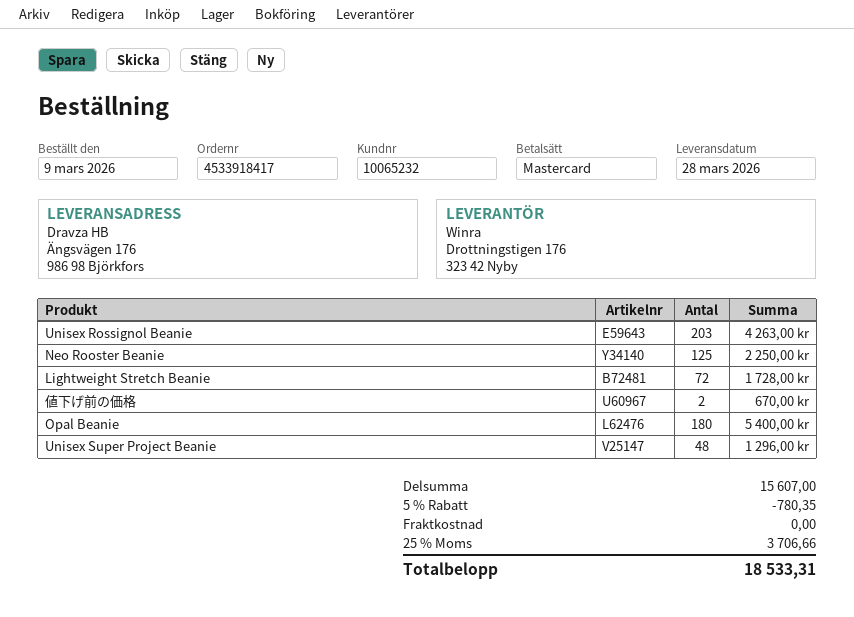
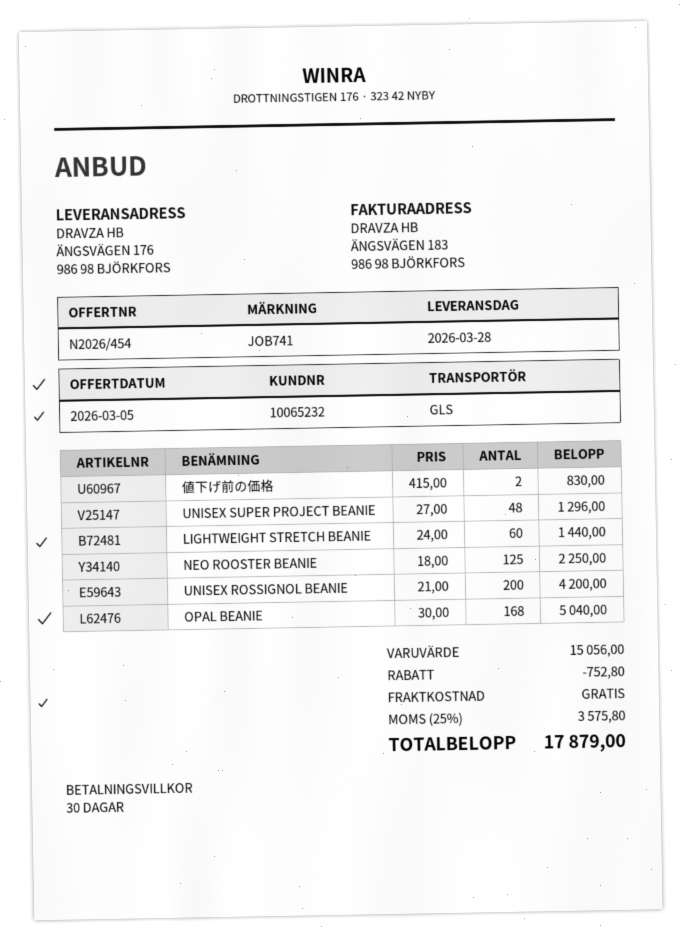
Unisex Rossignol Beanie: 203 for 4263.00 -> 200 for 4200.00
Lightweight Stretch Beanie: 72 for 1728.00 -> 60 for 1440.00
値下げ前の価格: 2 for 670.00 -> 2 for 830.00
Opal Beanie: 180 for 5400.00 -> 168 for 5040.00
subtotal: 15607.00 -> 15056.00
discount: 780.35 -> 752.80
tax: 25% = 3706.66 -> 25% = 3575.80
total: 18533.31 -> 17879.00

